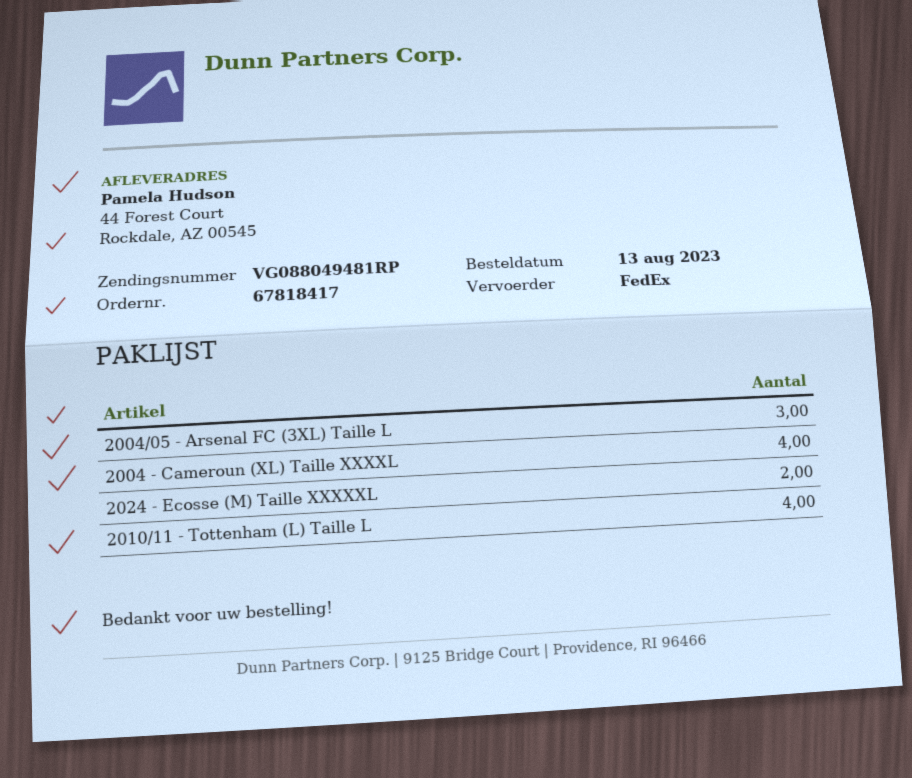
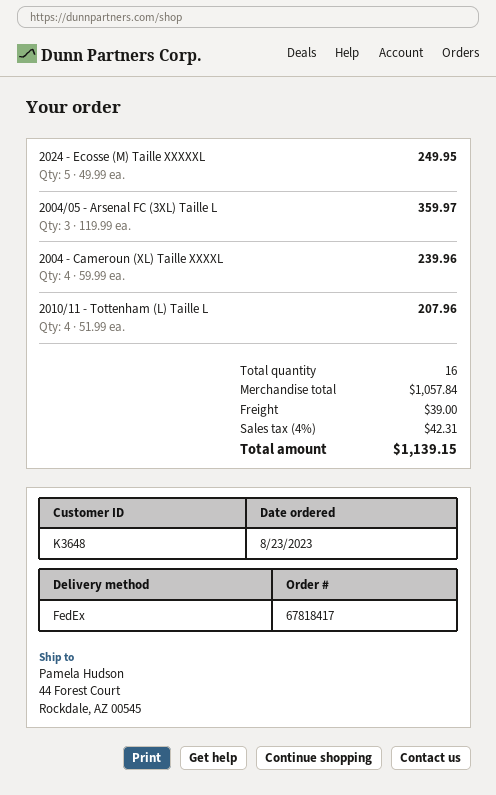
order date: 2023-08-13 -> 2023-08-23
2024 - Ecosse (M) Taille XXXXXL: 2 -> 5

